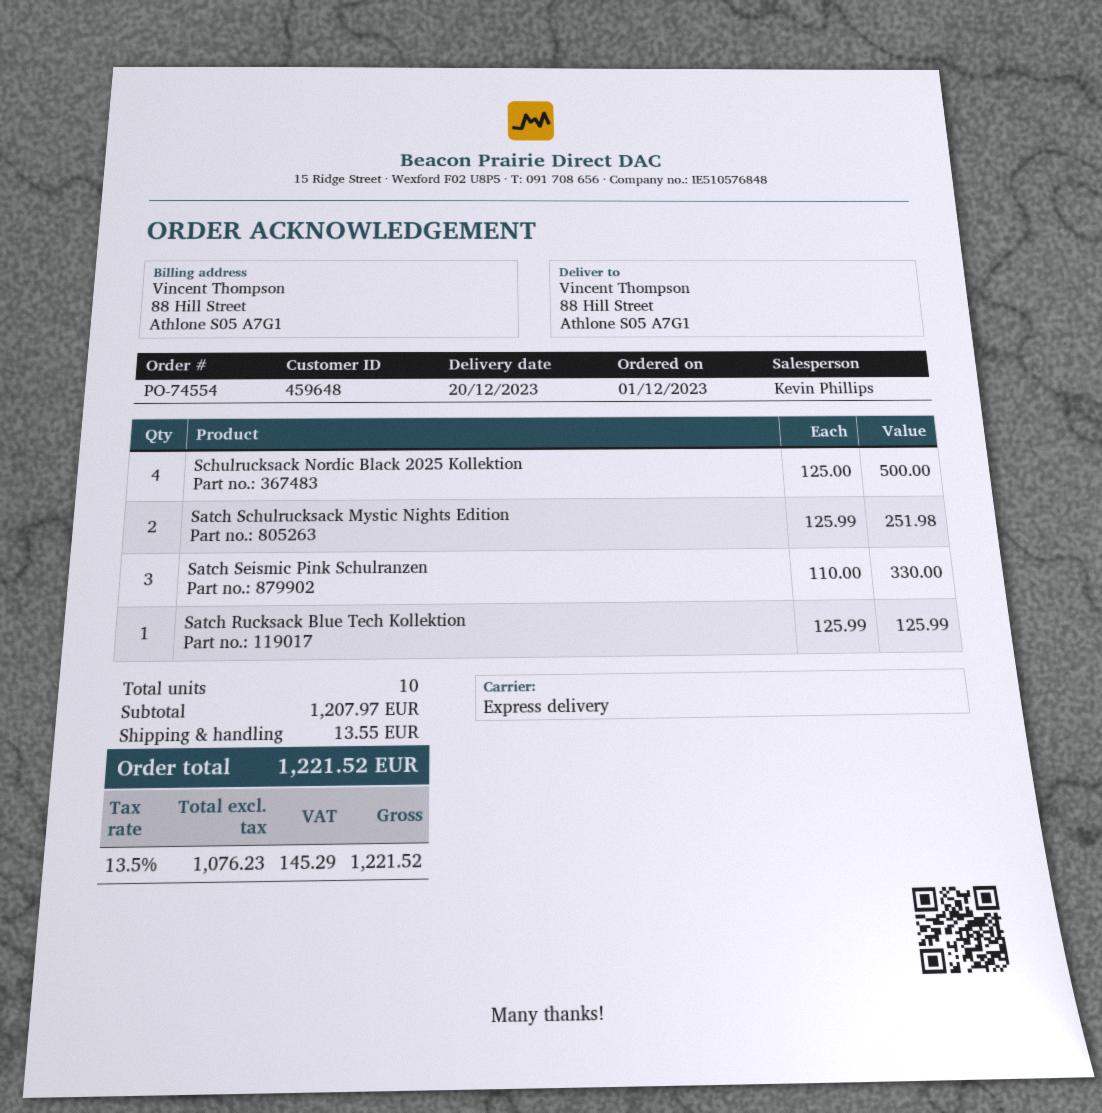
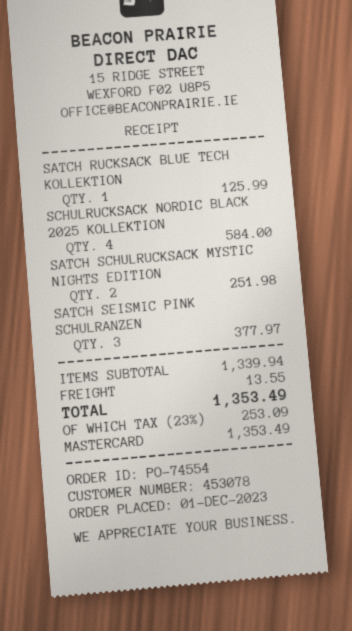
customer number: 459648 -> 453078
Schulrucksack Nordic Black 2025 Kollektion: 4 for 500.00 -> 4 for 584.00
Satch Seismic Pink Schulranzen: 3 for 330.00 -> 3 for 377.97
subtotal: 1207.97 -> 1339.94
tax: 13.5% = 145.29 -> 23% = 253.09
total: 1221.52 -> 1353.49

